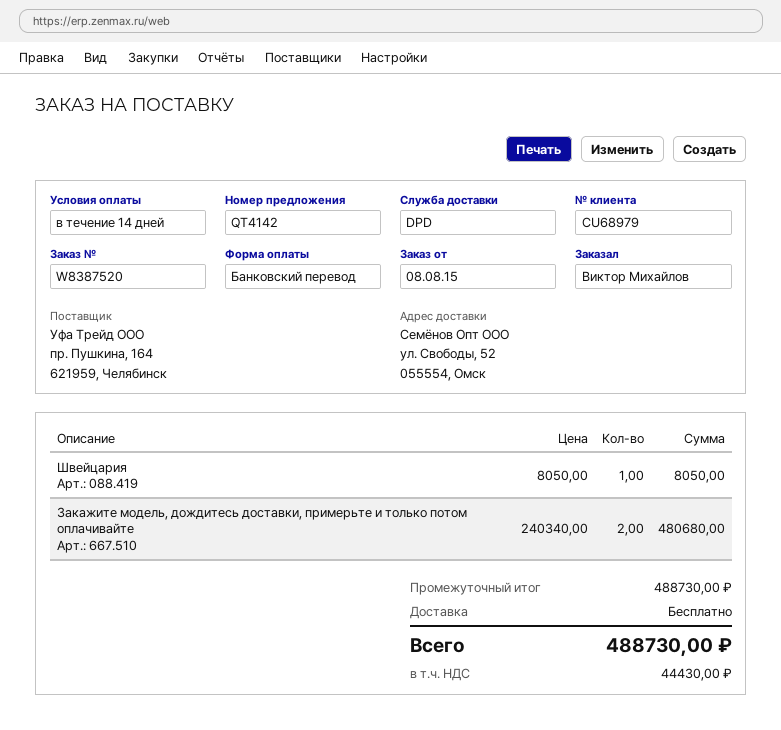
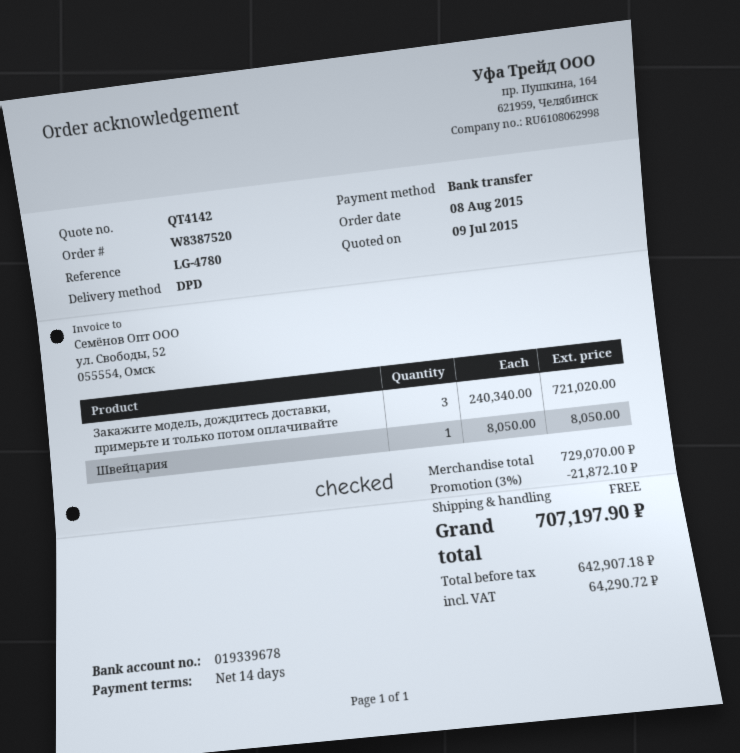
Закажите модель, дождитесь доставки, примерьте и только потом оплачивайте: 2 x 240340.00 = 480680.00 -> 3 x 240340.00 = 721020.00
subtotal: 488730.00 -> 729070.00
discount: none -> 3% = 21872.10
tax: 44430.00 -> 64290.72
total: 488730.00 -> 707197.90

